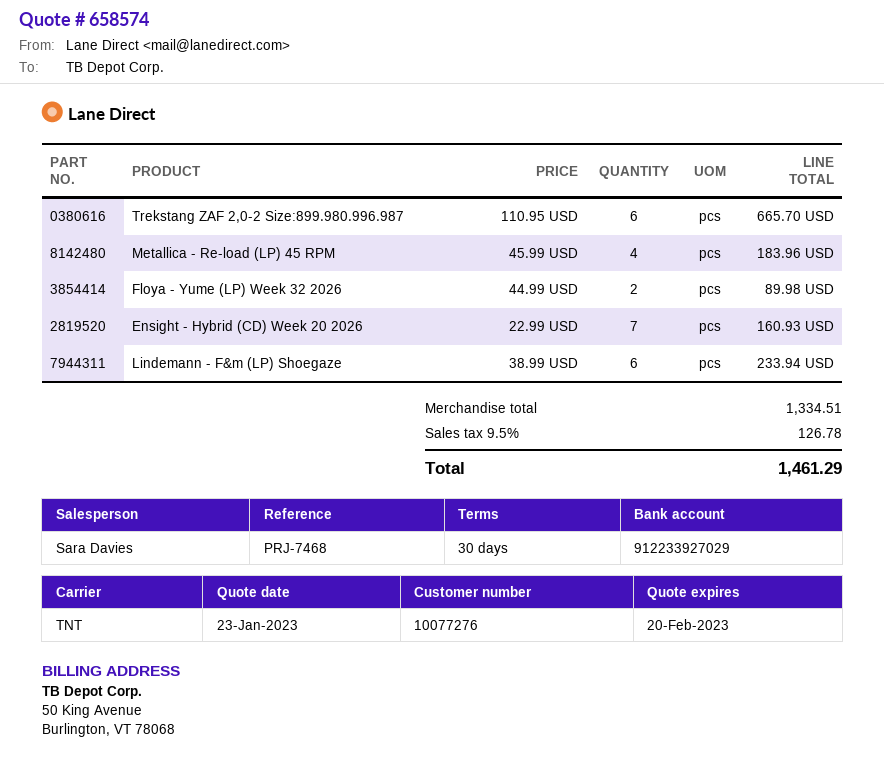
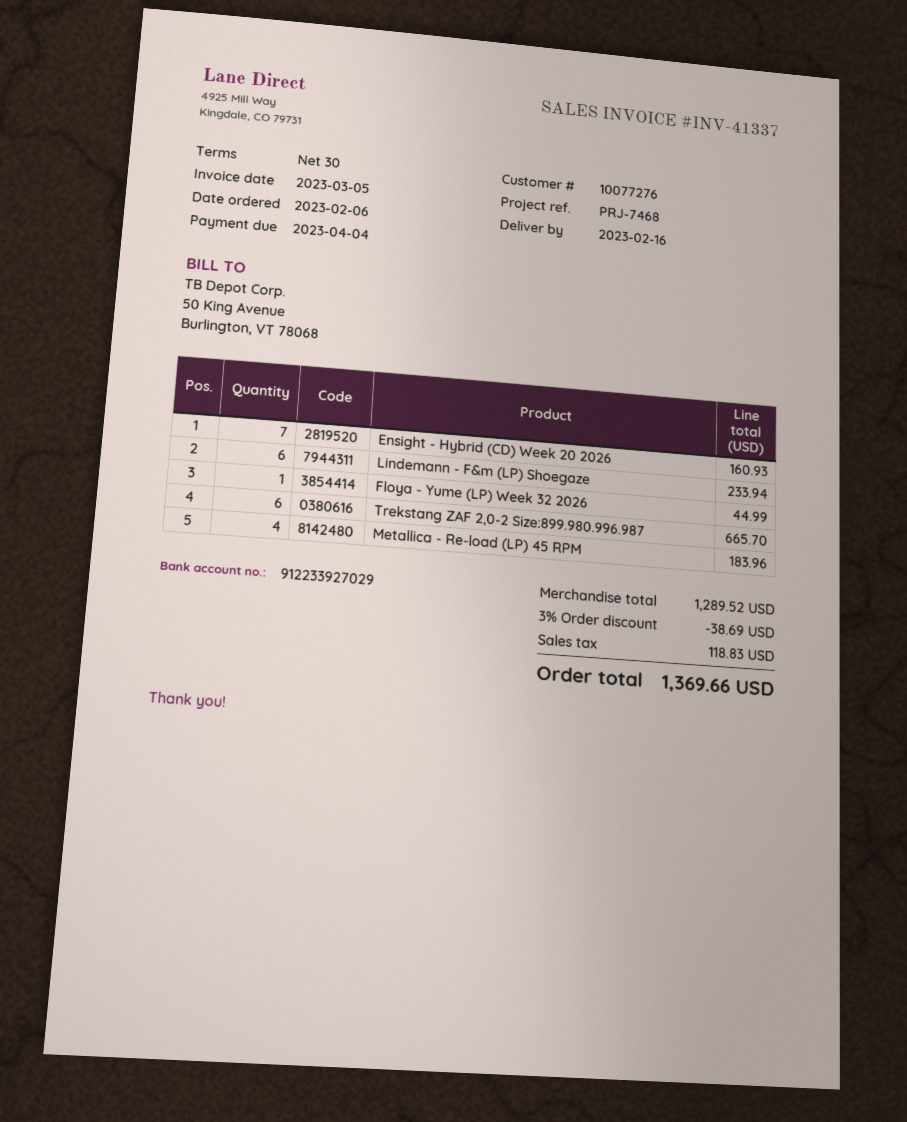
Floya - Yume (LP) Week 32 2026: 2 for 89.98 -> 1 for 44.99
subtotal: 1334.51 -> 1289.52
discount: none -> 3% = 38.69
tax: 126.78 -> 118.83
total: 1461.29 -> 1369.66

